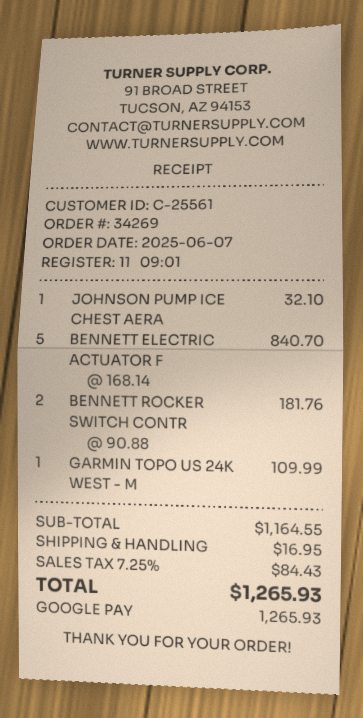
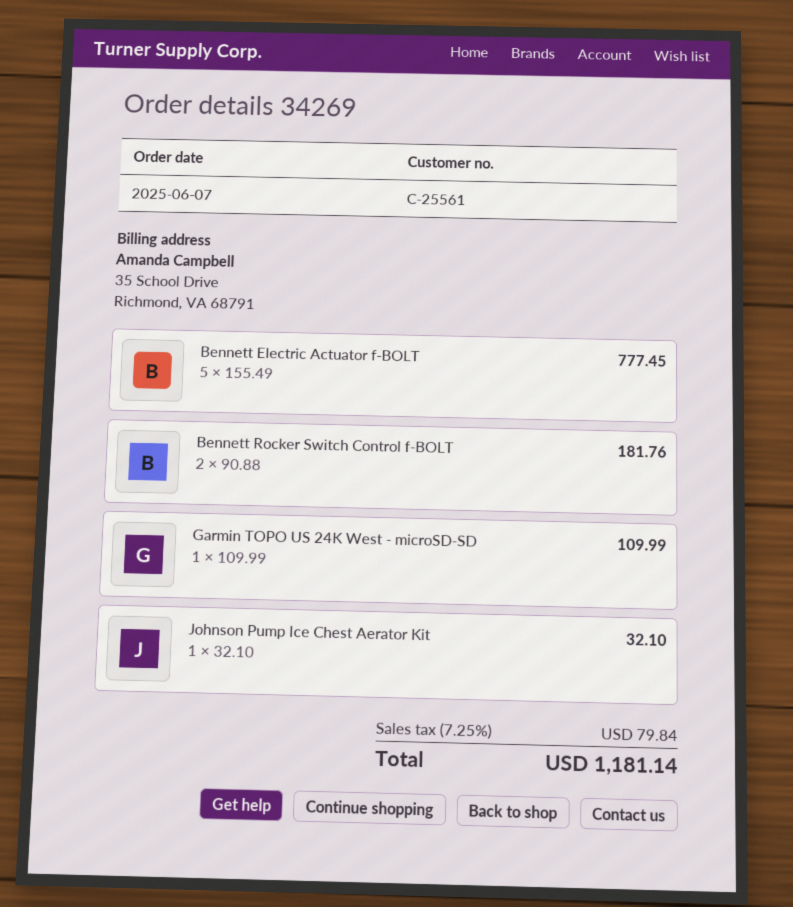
BENNETT ELECTRIC ACTUATOR F: 5 x 168.14 = 840.70 -> 5 x 155.49 = 777.45
shipping: 16.95 -> none
tax: 7.25% = 84.43 -> 7.25% = 79.84
total: 1265.93 -> 1181.14

